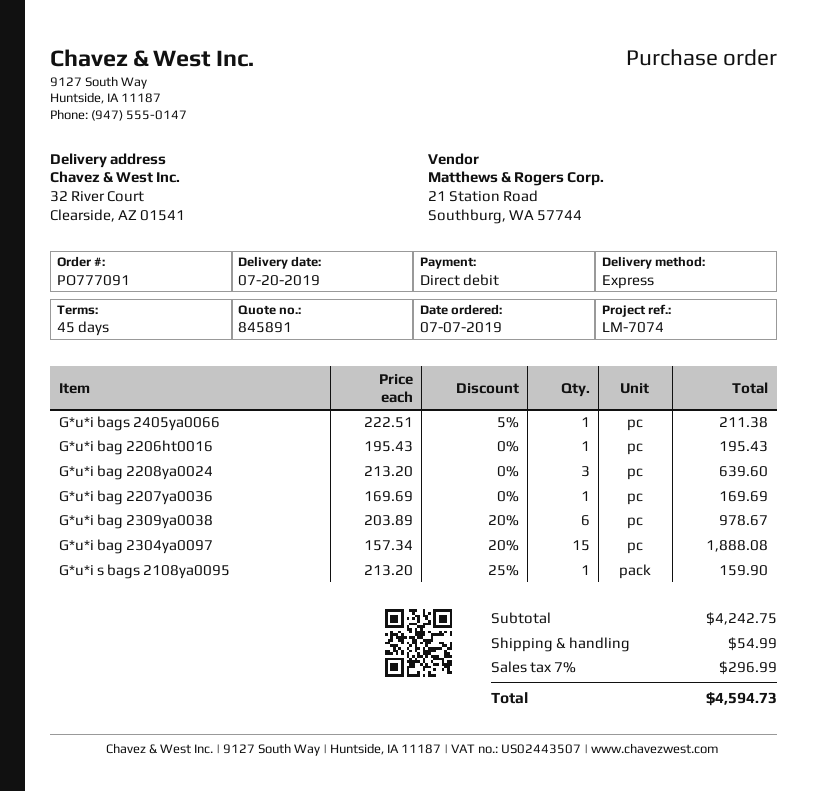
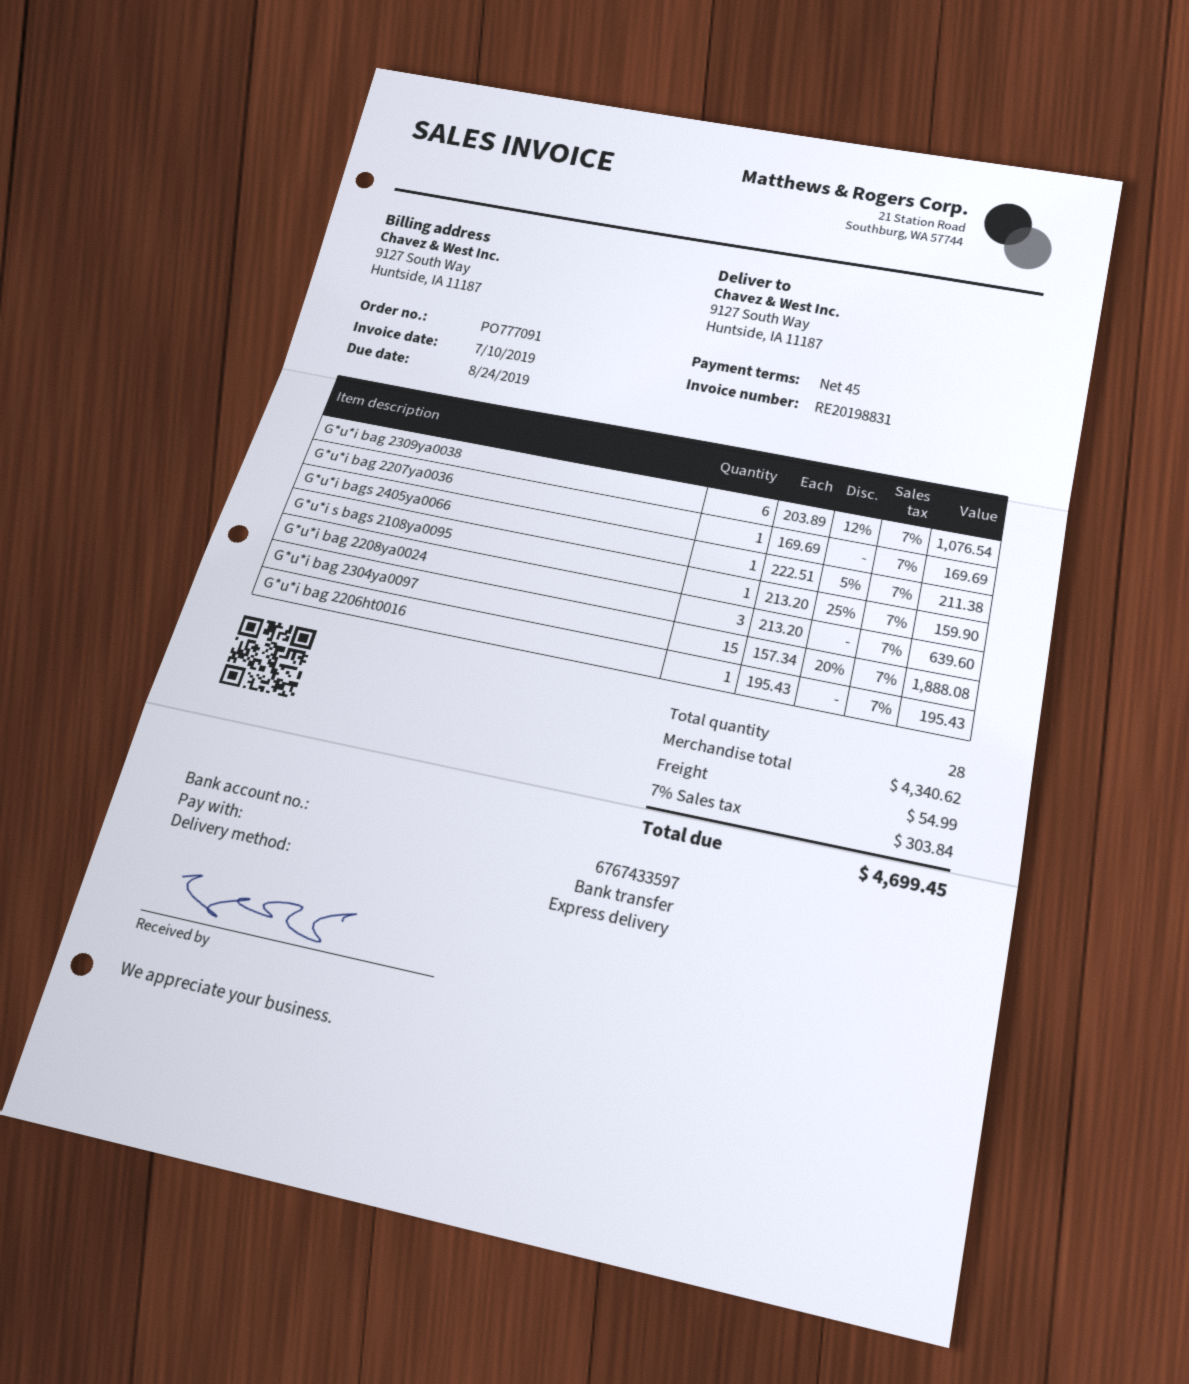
payment method: direct debit -> bank transfer
ship to: 32 River Court, Clearside, AZ 01541 -> 9127 South Way, Huntside, IA 11187
G*u*i bag 2309ya0038: 6 x 203.89 - 20% = 978.67 -> 6 x 203.89 - 12% = 1076.54
subtotal: 4242.75 -> 4340.62
tax: 7% = 296.99 -> 7% = 303.84
total: 4594.73 -> 4699.45

